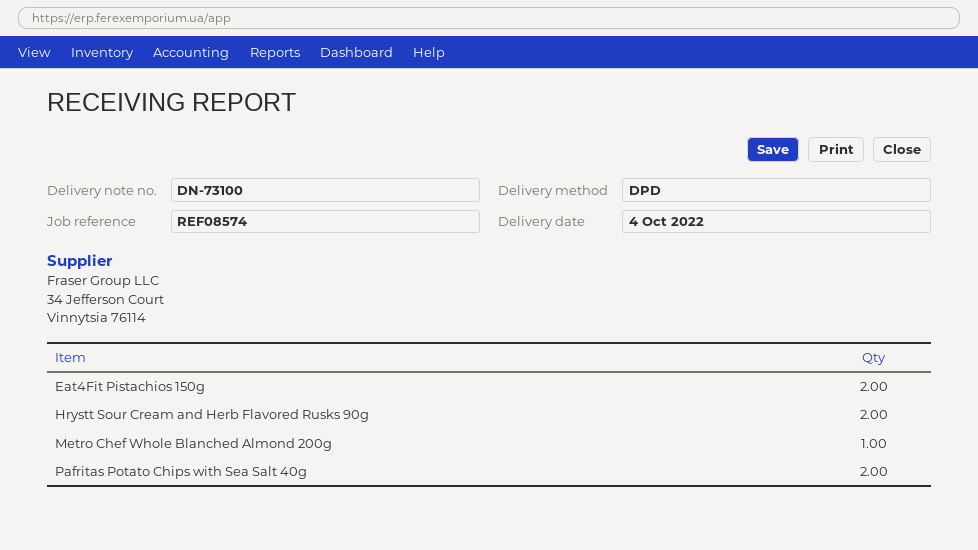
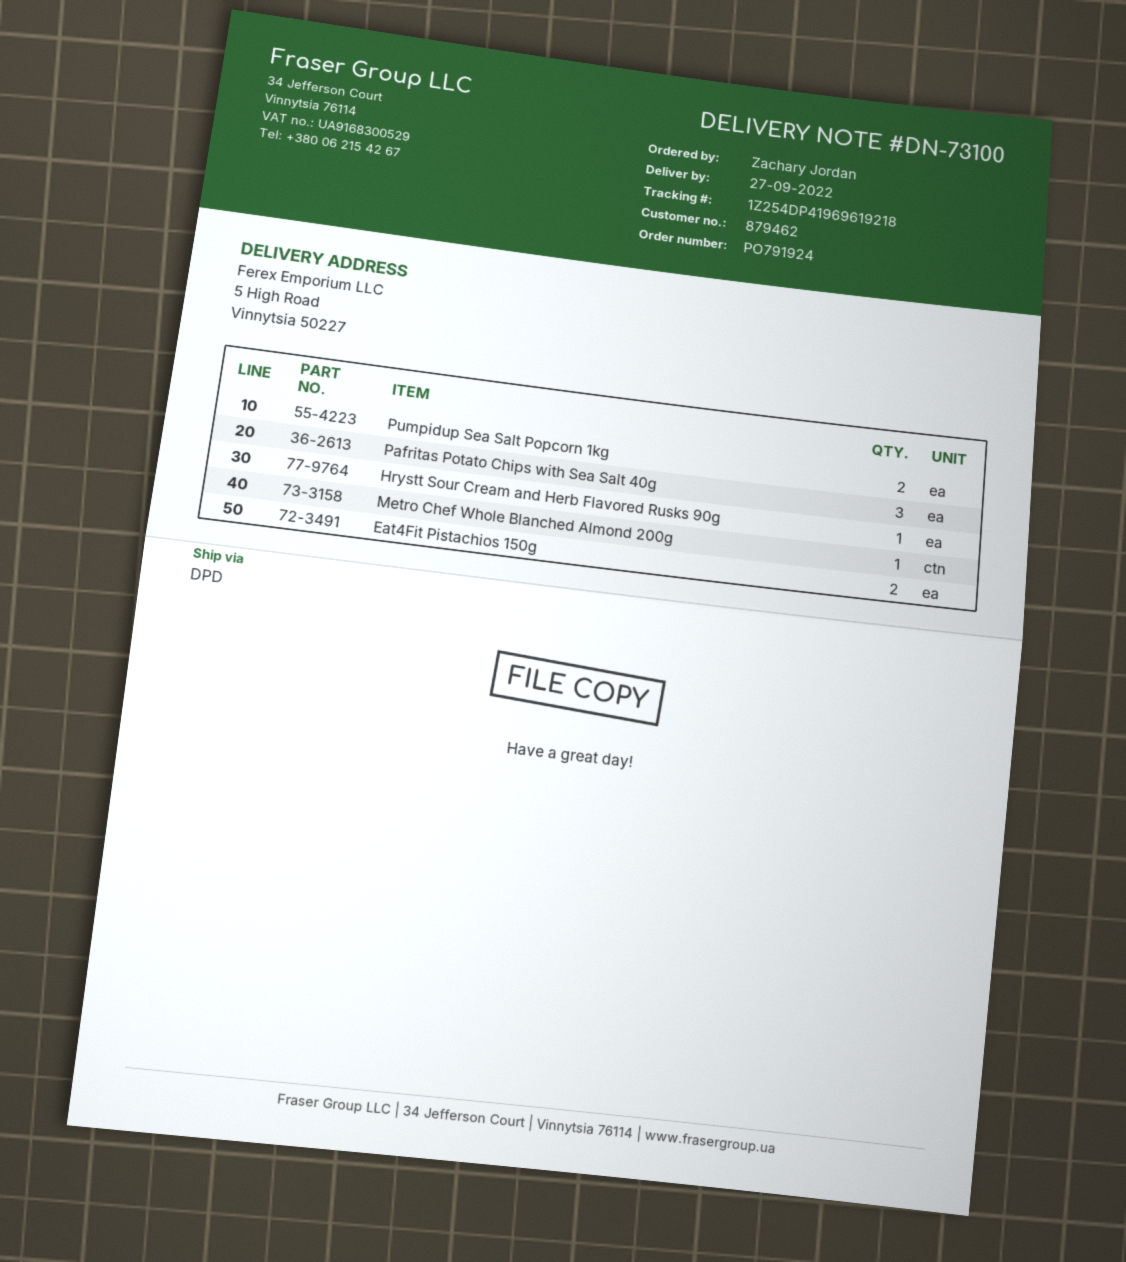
delivery date: 2022-10-04 -> 2022-09-27
Hrystt Sour Cream and Herb Flavored Rusks 90g: 2 -> 1
Pafritas Potato Chips with Sea Salt 40g: 2 -> 3
Pumpidup Sea Salt Popcorn 1kg: none -> 2

